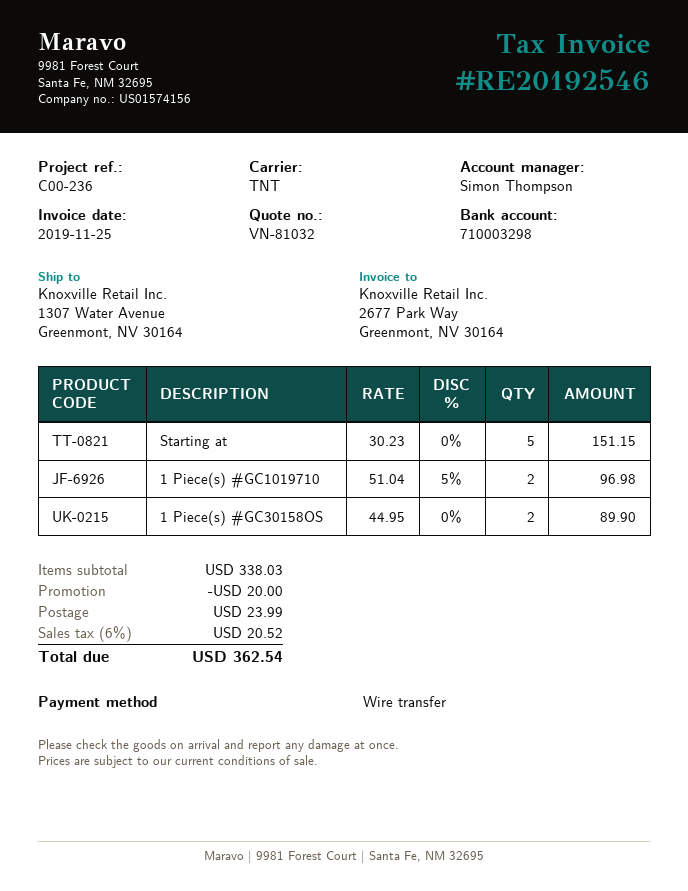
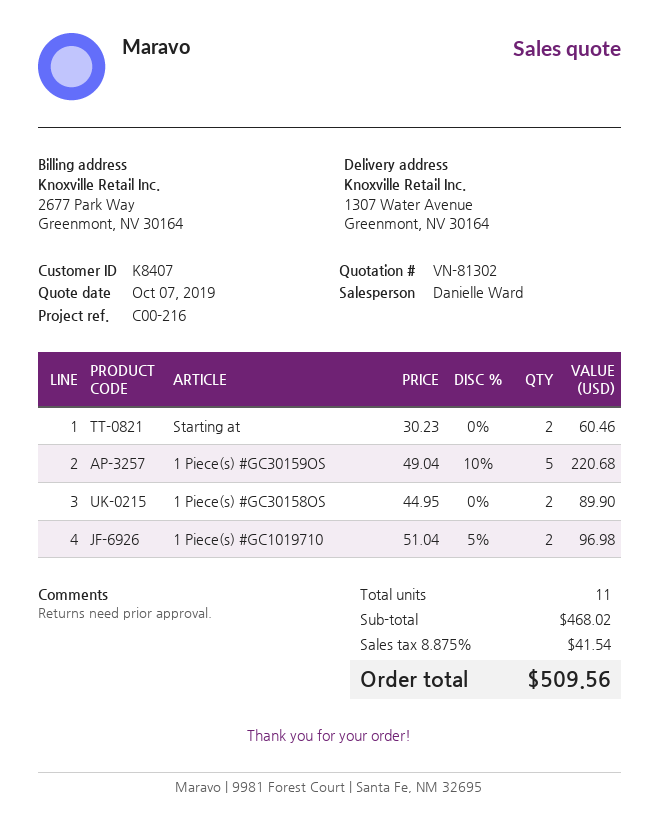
quote number: VN-81032 -> VN-81302
reference: C00-236 -> C00-216
sales rep: Simon Thompson -> Danielle Ward
Starting at: 5 x 30.23 = 151.15 -> 2 x 30.23 = 60.46
1 Piece(s) #GC30159OS: none -> 5 x 49.04 - 10% = 220.68
subtotal: 338.03 -> 468.02
discount: 20.00 -> none
shipping: 23.99 -> none
tax: 6% = 20.52 -> 8.875% = 41.54
total: 362.54 -> 509.56

